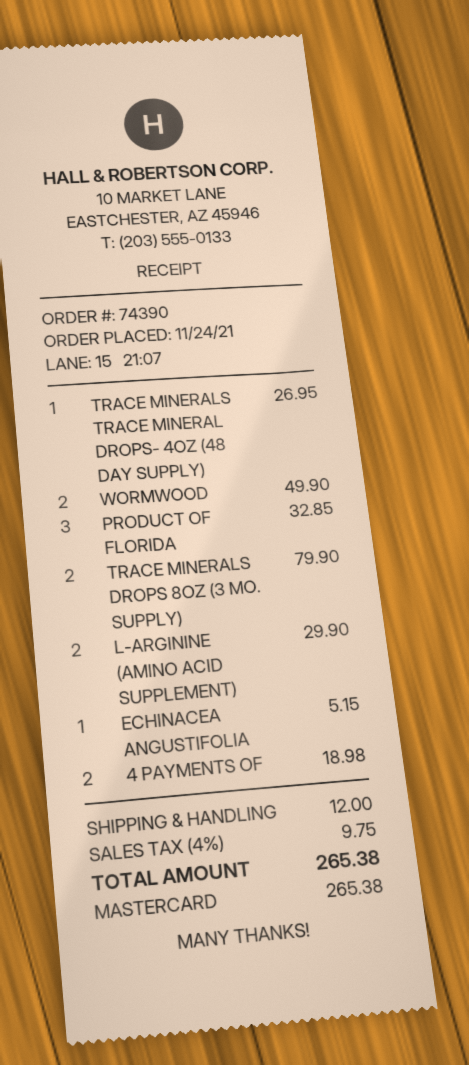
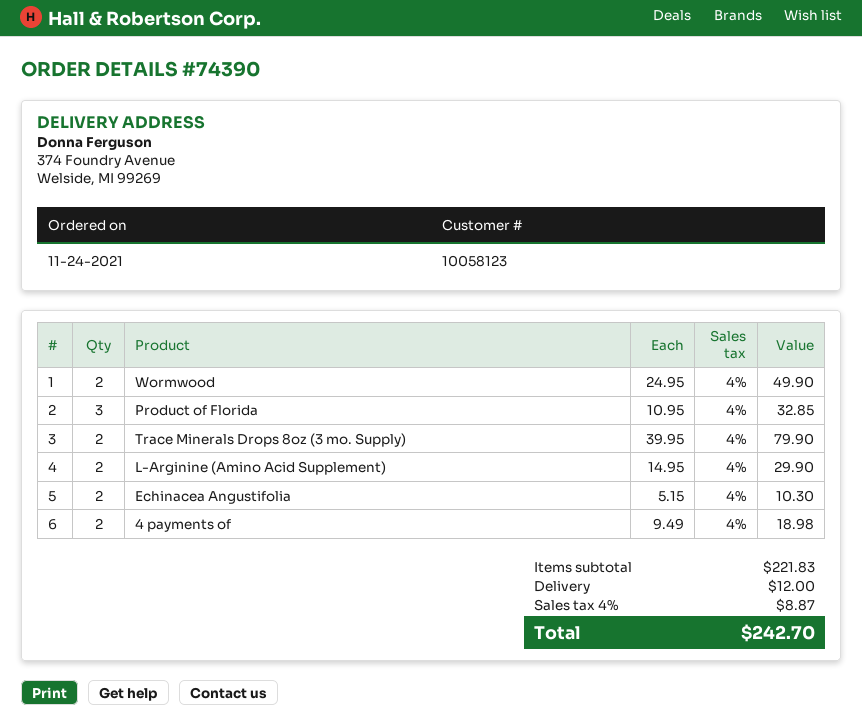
TRACE MINERALS TRACE MINERAL DROPS- 4OZ (48 DAY SUPPLY): 1 for 26.95 -> none
ECHINACEA ANGUSTIFOLIA: 1 for 5.15 -> 2 for 10.30
tax: 4% = 9.75 -> 4% = 8.87
total: 265.38 -> 242.70

